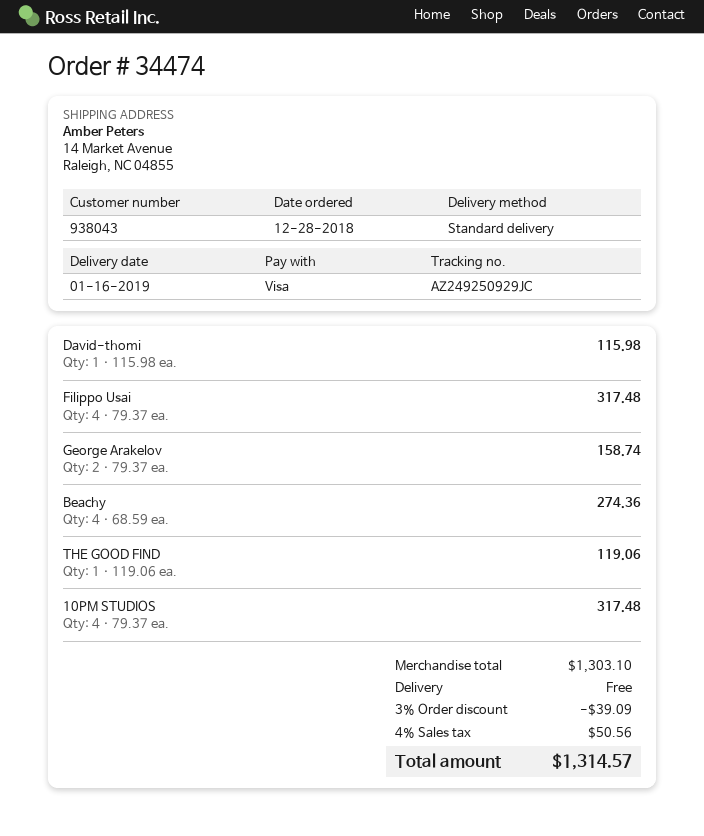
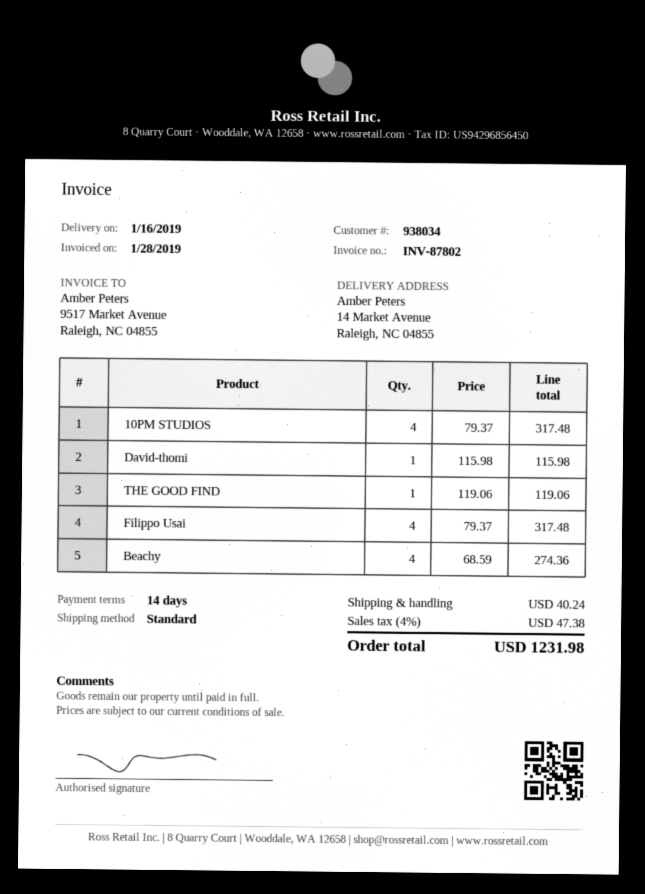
customer number: 938043 -> 938034
George Arakelov: 2 x 79.37 = 158.74 -> none
discount: 3% = 39.09 -> none
shipping: 0.00 -> 40.24
tax: 4% = 50.56 -> 4% = 47.38
total: 1314.57 -> 1231.98

